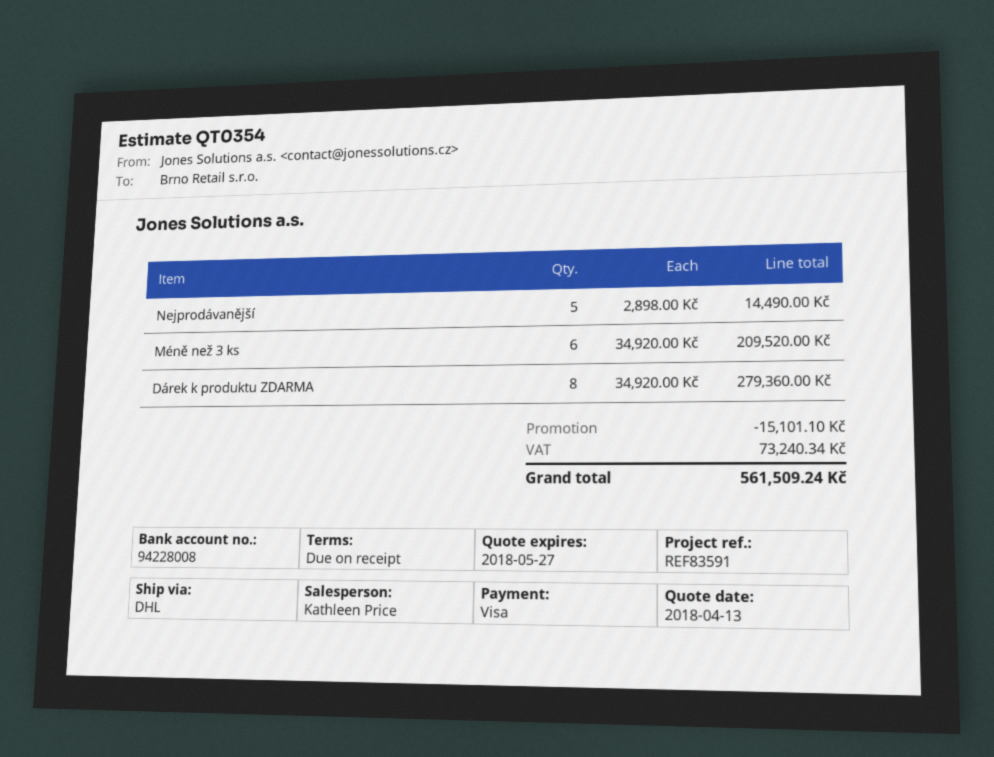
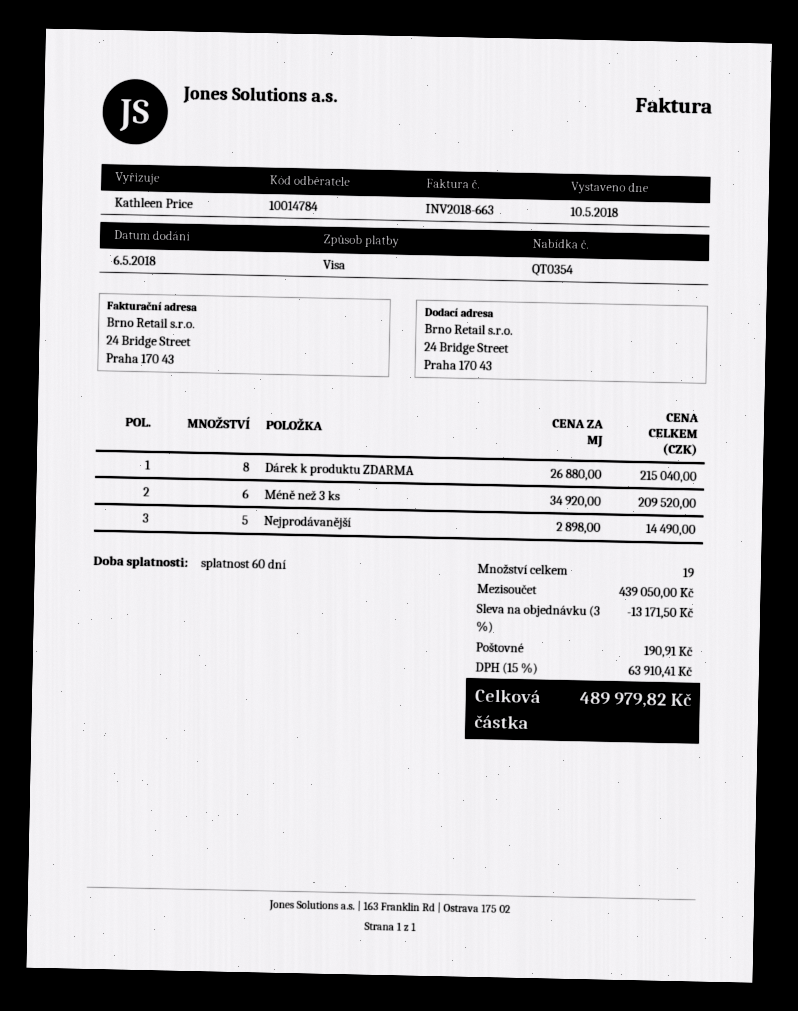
payment terms: on receipt -> 60 days
Dárek k produktu ZDARMA: 8 x 34920.00 = 279360.00 -> 8 x 26880.00 = 215040.00
discount: 15101.10 -> 13171.50
shipping: none -> 190.91
tax: 73240.34 -> 63910.41
total: 561509.24 -> 489979.82

